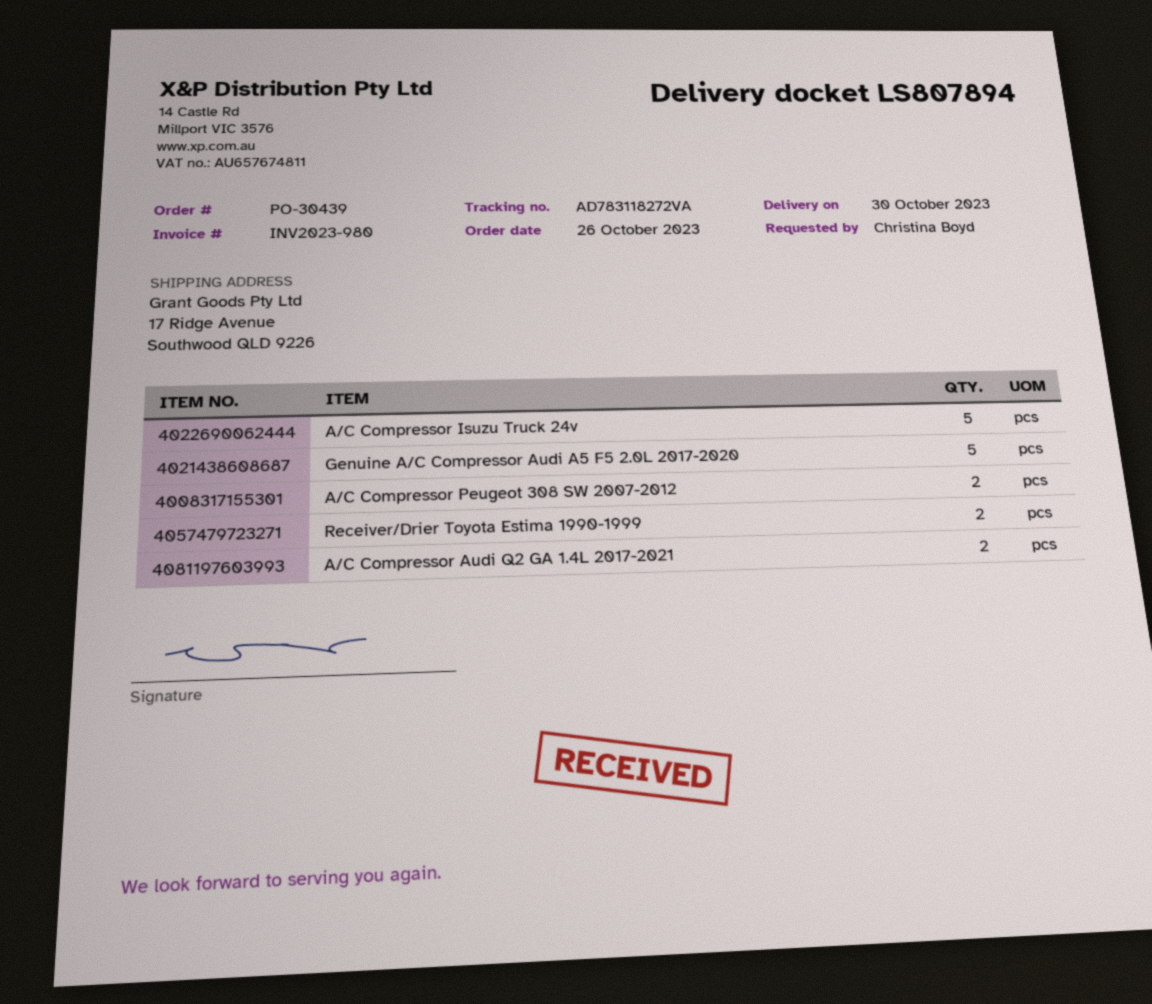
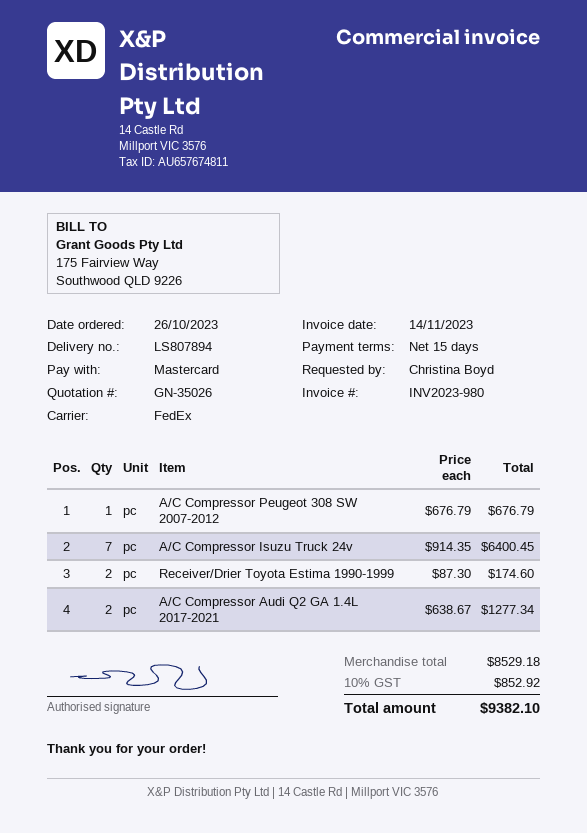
A/C Compressor Isuzu Truck 24v: 5 -> 7
Genuine A/C Compressor Audi A5 F5 2.0L 2017-2020: 5 -> none
A/C Compressor Peugeot 308 SW 2007-2012: 2 -> 1

